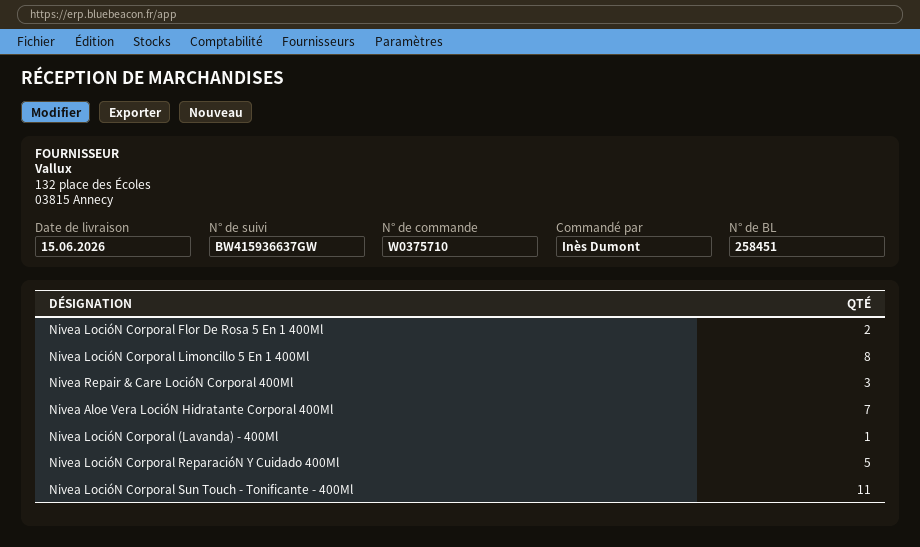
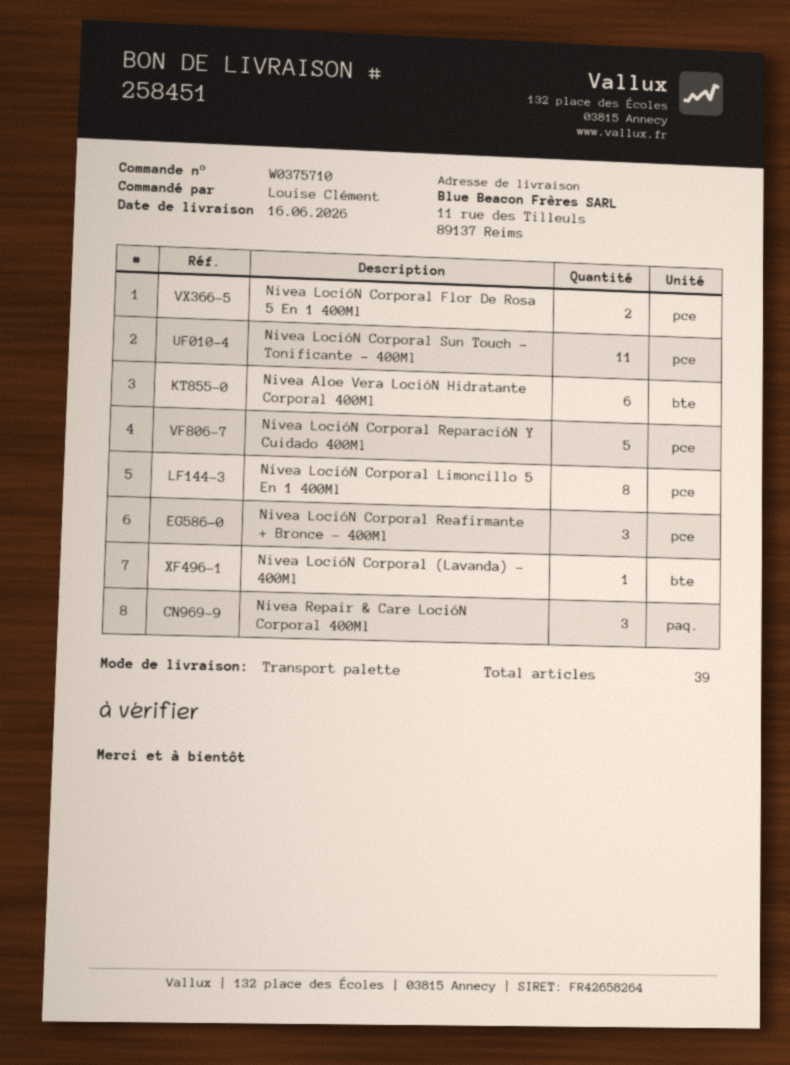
delivery date: 2026-06-15 -> 2026-06-16
ordered by: Inès Dumont -> Louise Clément
Nivea Aloe Vera LocióN Hidratante Corporal 400Ml: 7 -> 6
Nivea LocióN Corporal Reafirmante + Bronce - 400Ml: none -> 3

